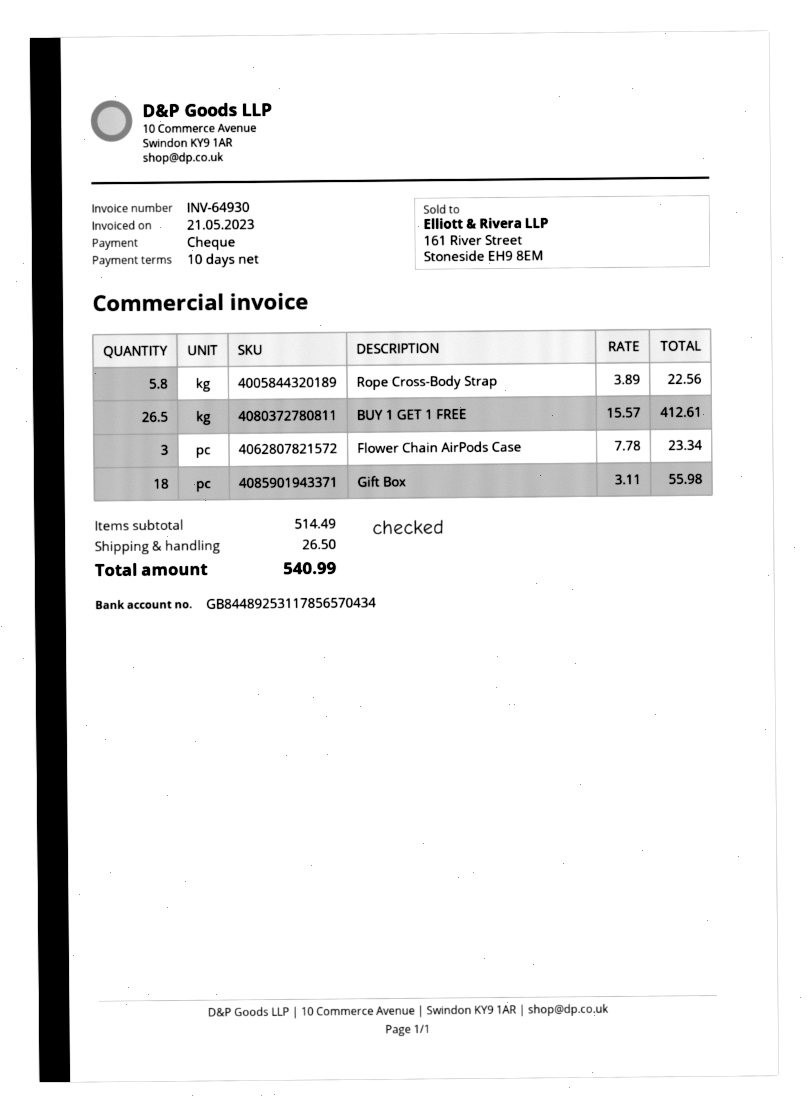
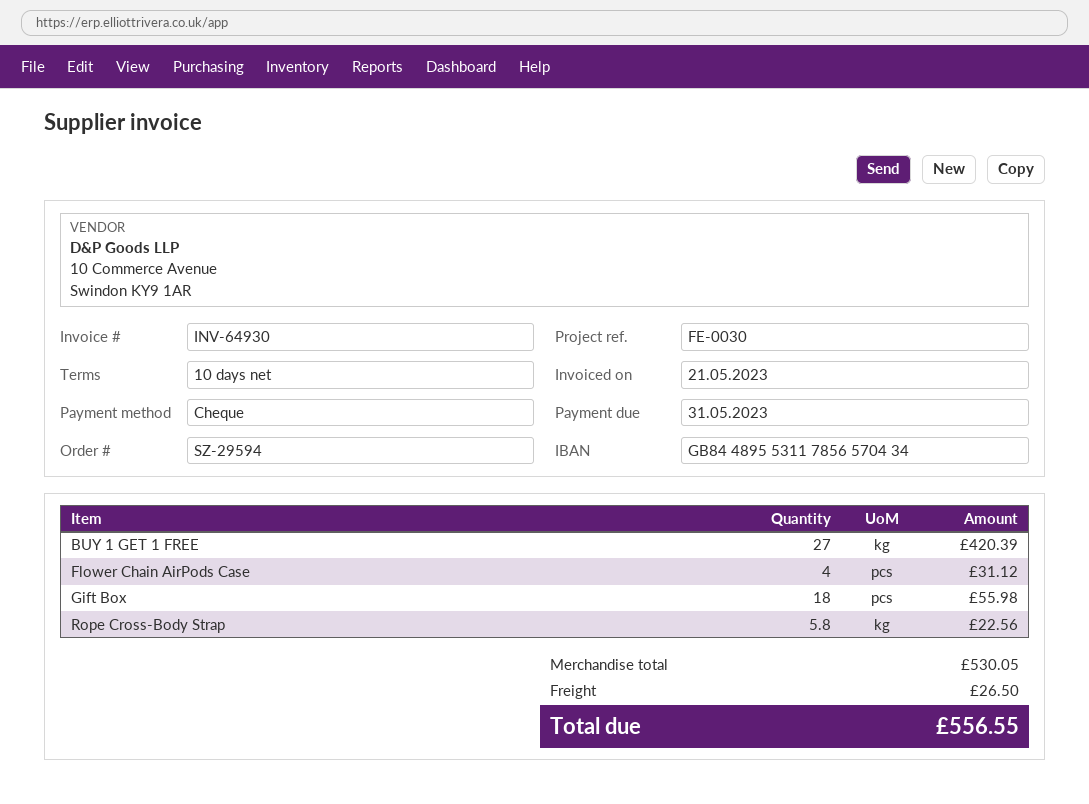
bank account: GB84489253117856570434 -> GB84489553117856570434
BUY 1 GET 1 FREE: 26.5 for 412.61 -> 27 for 420.39
Flower Chain AirPods Case: 3 for 23.34 -> 4 for 31.12
subtotal: 514.49 -> 530.05
total: 540.99 -> 556.55

